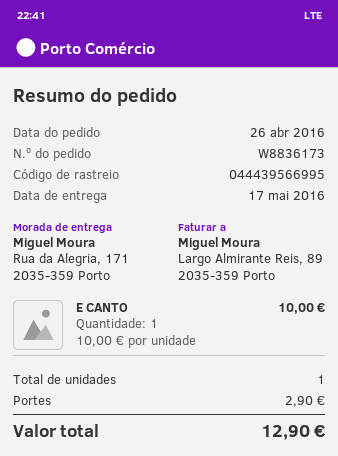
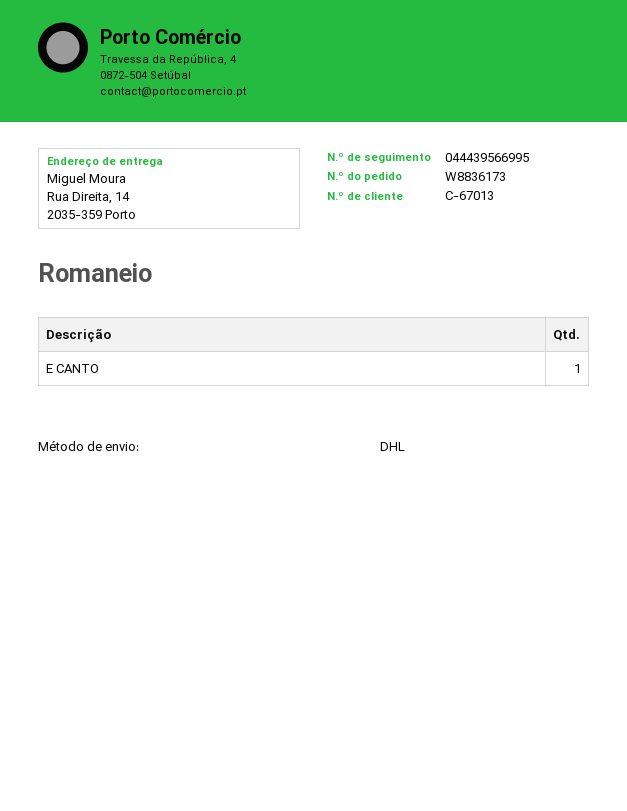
ship to: Rua da Alegria, 171, 2035-359 Porto -> Rua Direita, 14, 2035-359 Porto

